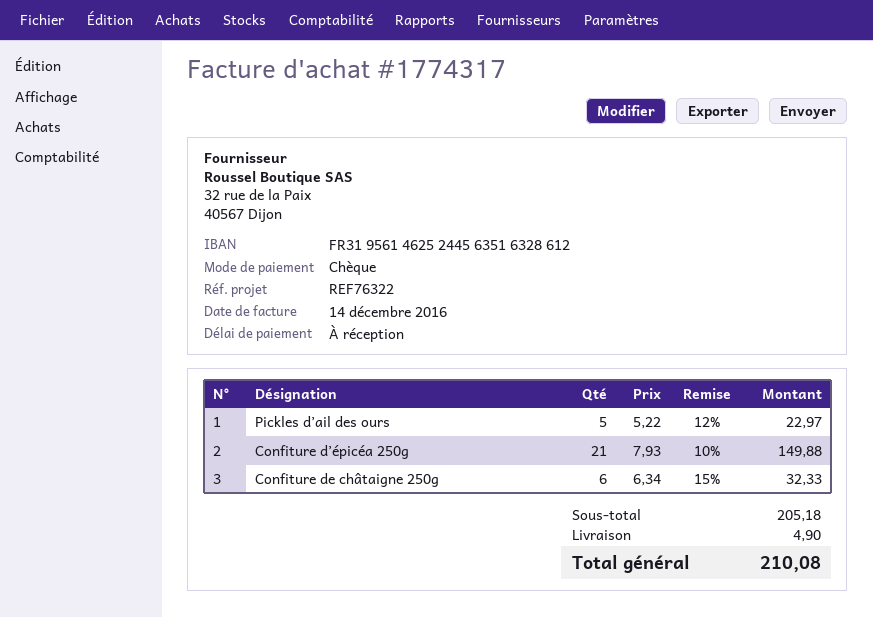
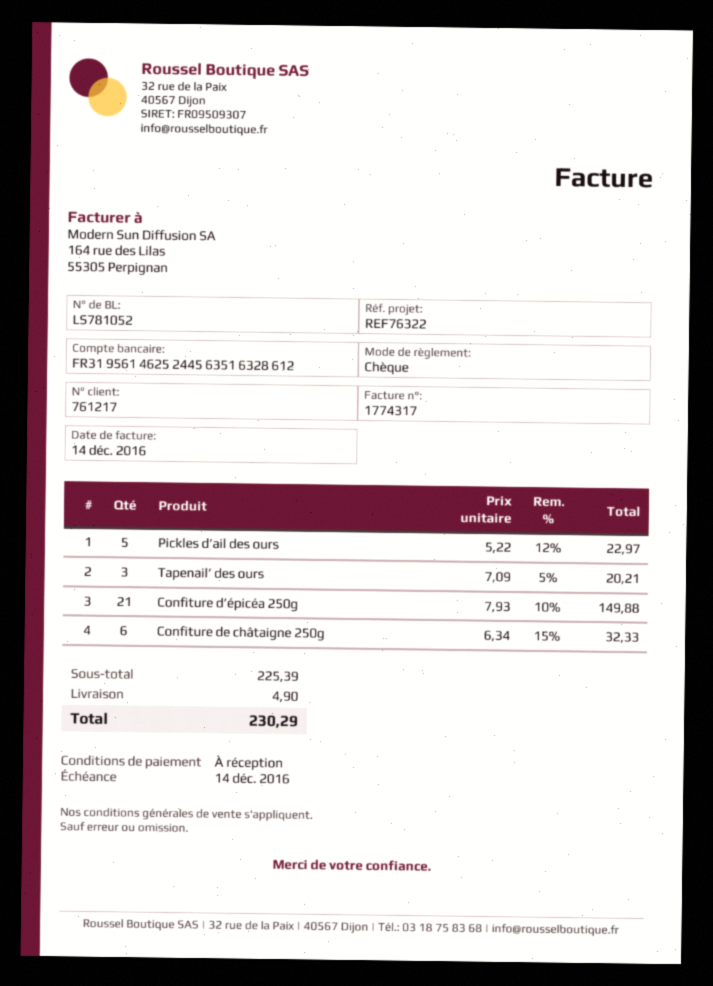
Tapenail’ des ours: none -> 3 x 7.09 - 5% = 20.21
subtotal: 205.18 -> 225.39
total: 210.08 -> 230.29

